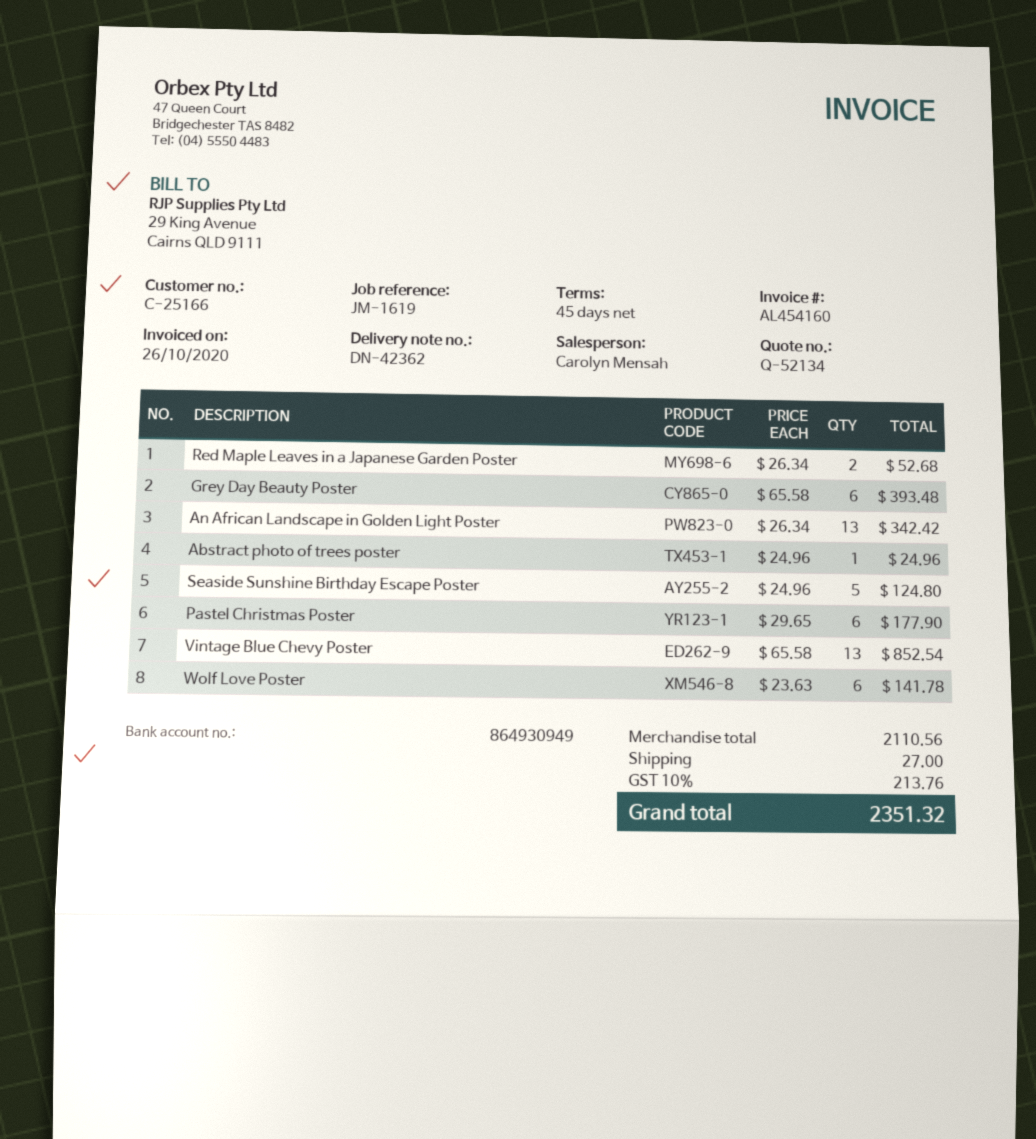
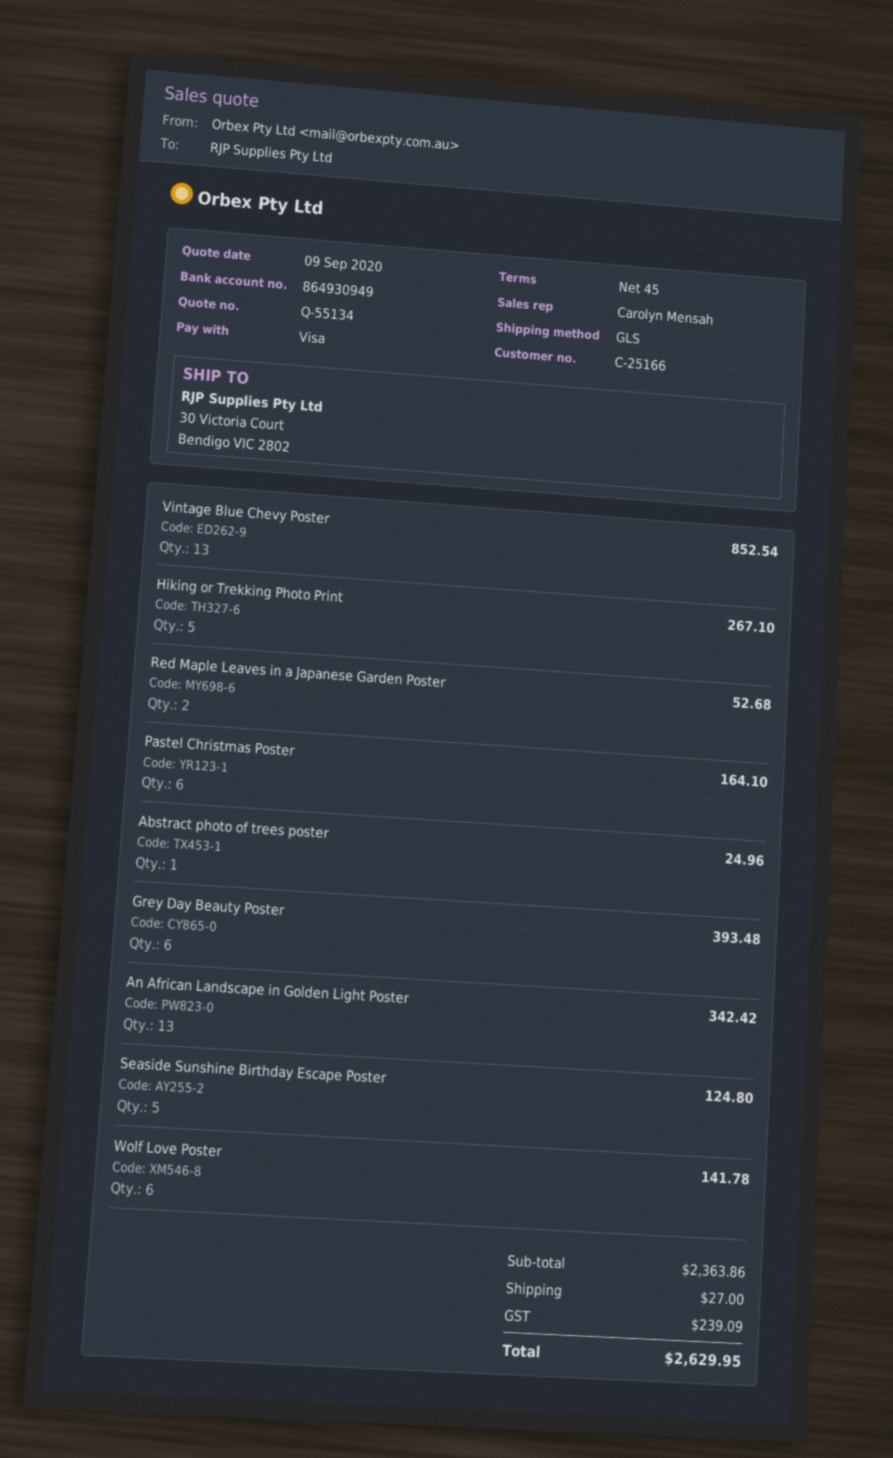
quote number: Q-52134 -> Q-55134
Pastel Christmas Poster: 6 for 177.90 -> 6 for 164.10
Hiking or Trekking Photo Print: none -> 5 for 267.10
subtotal: 2110.56 -> 2363.86
tax: 213.76 -> 239.09
total: 2351.32 -> 2629.95

